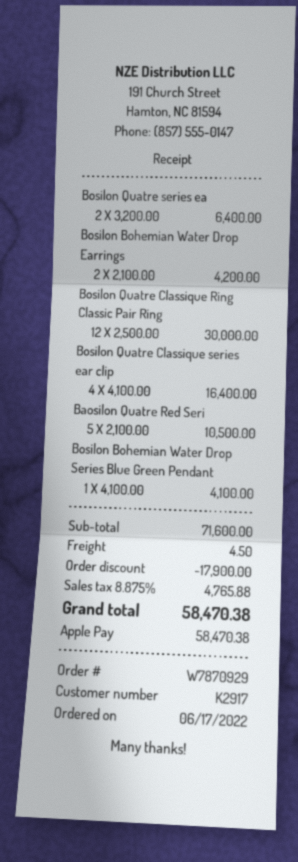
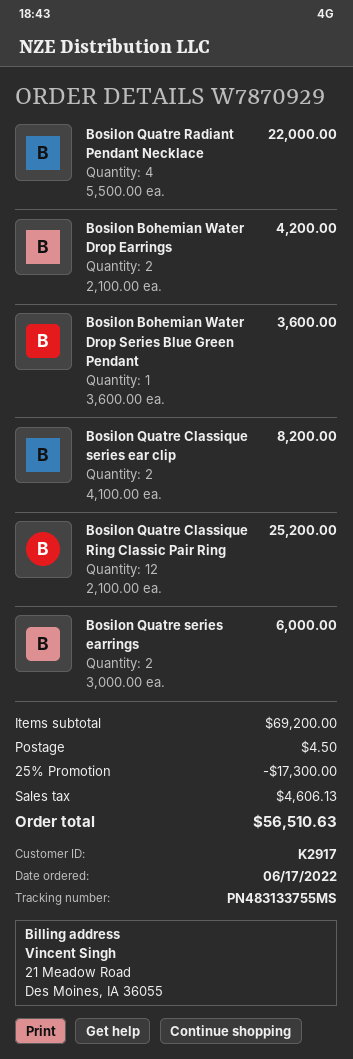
Bosilon Quatre series ea: 2 x 3200.00 = 6400.00 -> 2 x 3000.00 = 6000.00
Bosilon Quatre Classique Ring Classic Pair Ring: 12 x 2500.00 = 30000.00 -> 12 x 2100.00 = 25200.00
Bosilon Quatre Classique series ear clip: 4 x 4100.00 = 16400.00 -> 2 x 4100.00 = 8200.00
Baosilon Quatre Red Seri: 5 x 2100.00 = 10500.00 -> none
Bosilon Bohemian Water Drop Series Blue Green Pendant: 1 x 4100.00 = 4100.00 -> 1 x 3600.00 = 3600.00
Bosilon Quatre Radiant Pendant Necklace: none -> 4 x 5500.00 = 22000.00
subtotal: 71600.00 -> 69200.00
discount: 17900.00 -> 17300.00
tax: 4765.88 -> 4606.13
total: 58470.38 -> 56510.63

